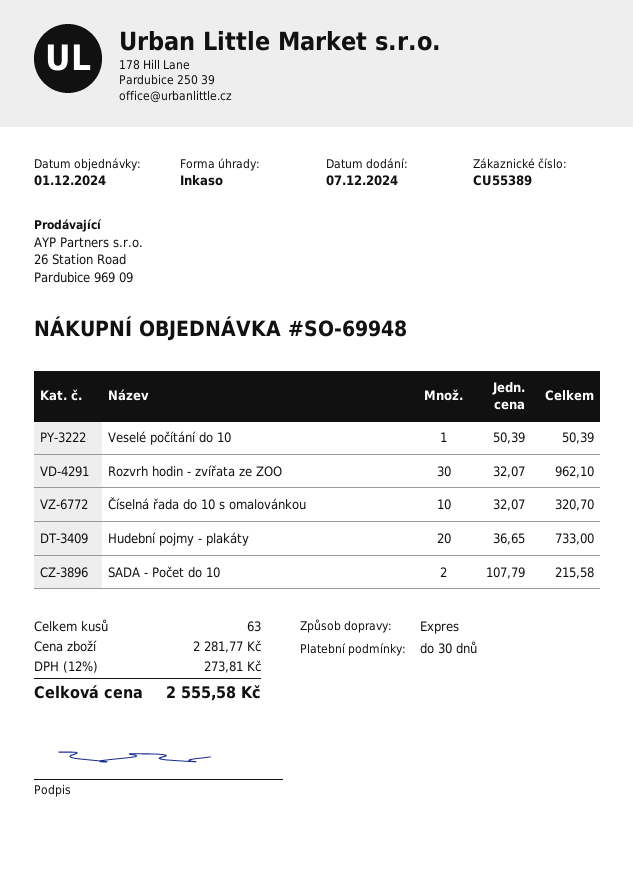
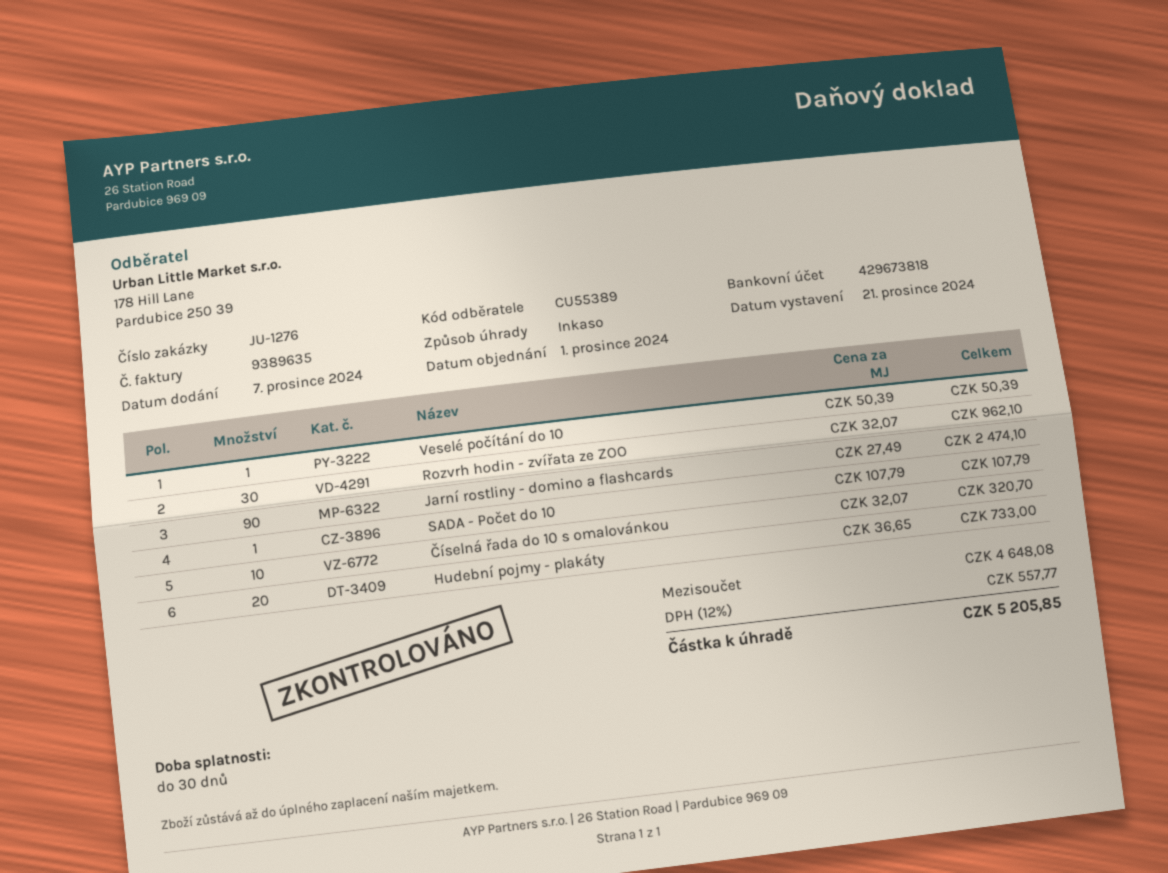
SADA - Počet do 10: 2 x 107.79 = 215.58 -> 1 x 107.79 = 107.79
Jarní rostliny - domino a flashcards: none -> 90 x 27.49 = 2474.10
subtotal: 2281.77 -> 4648.08
tax: 12% = 273.81 -> 12% = 557.77
total: 2555.58 -> 5205.85

